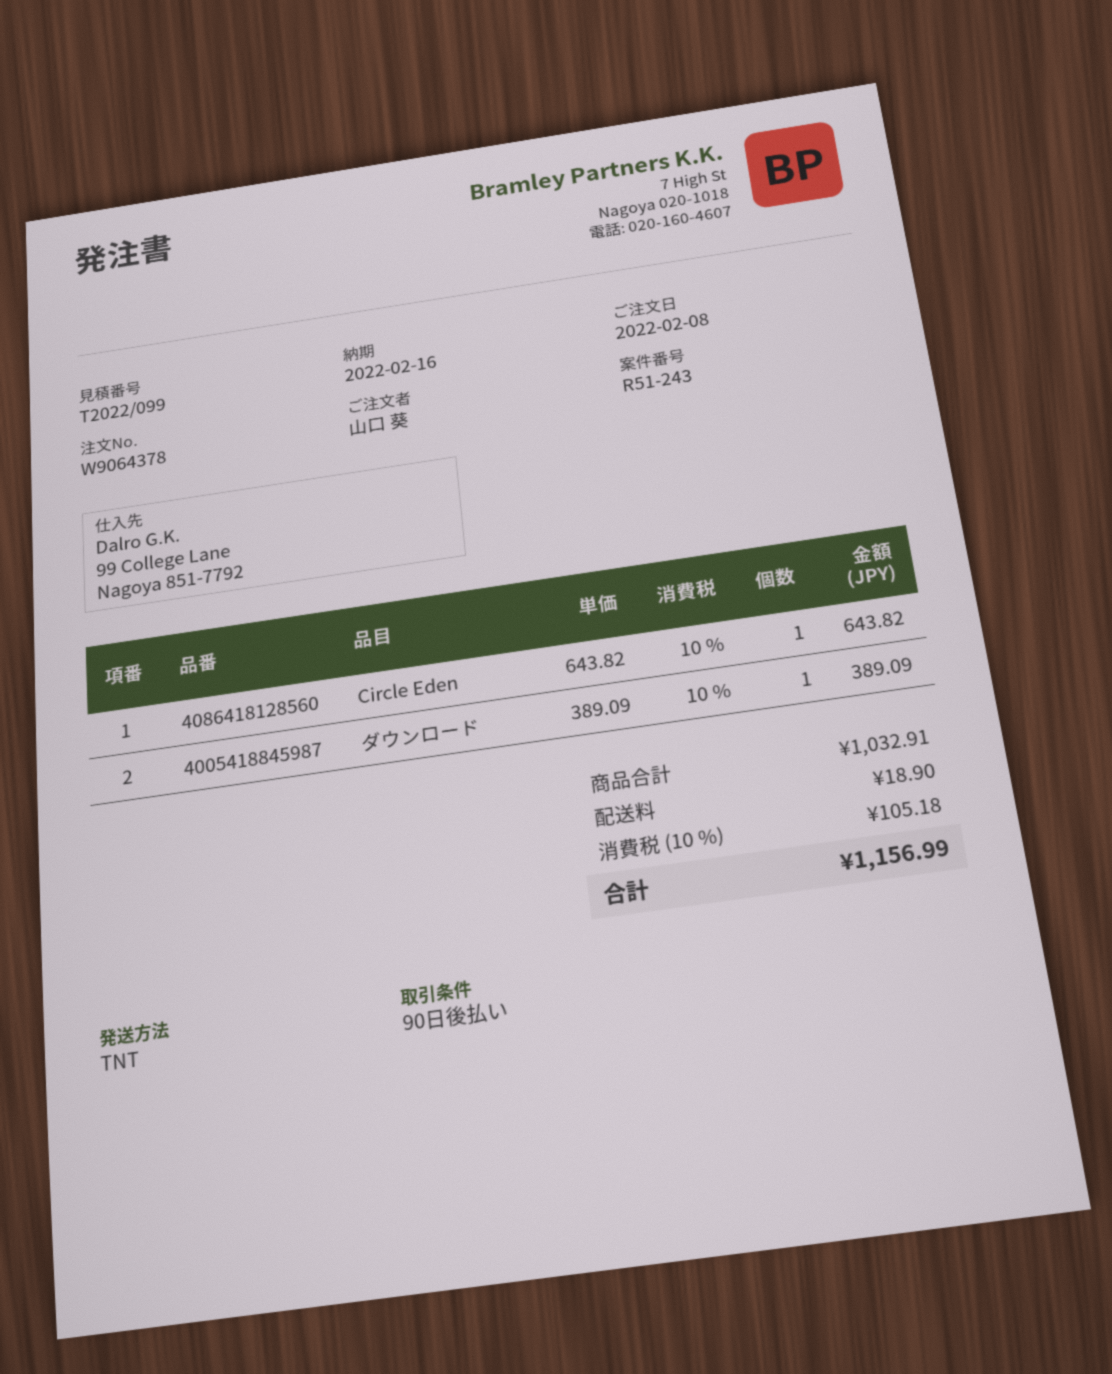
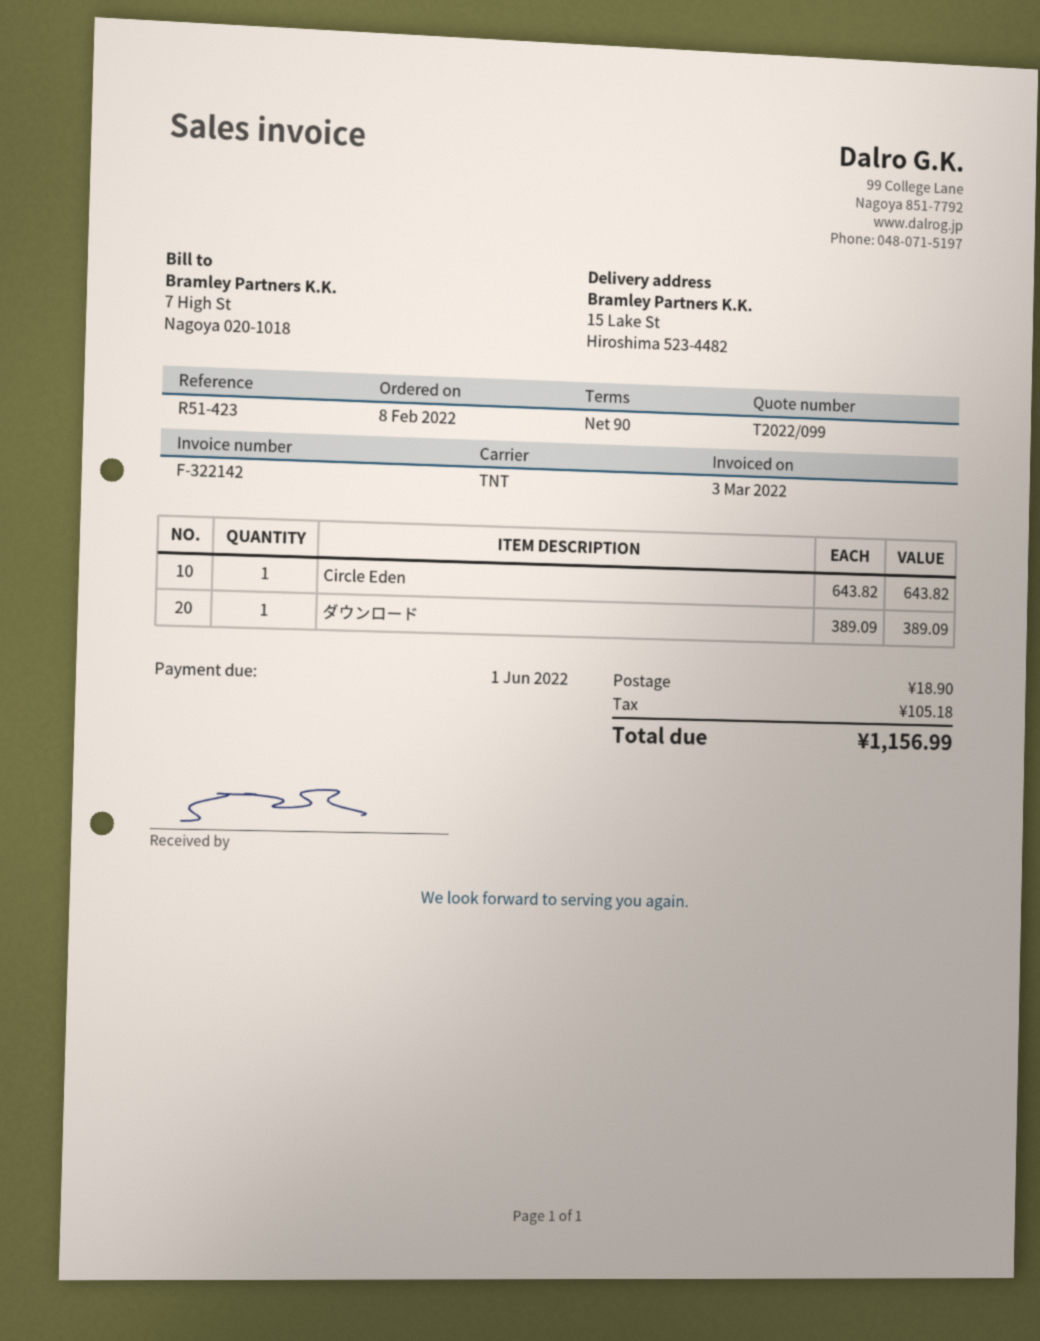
reference: R51-243 -> R51-423

